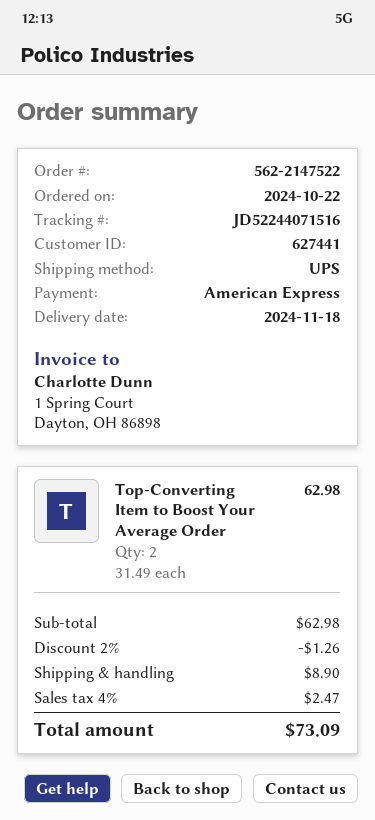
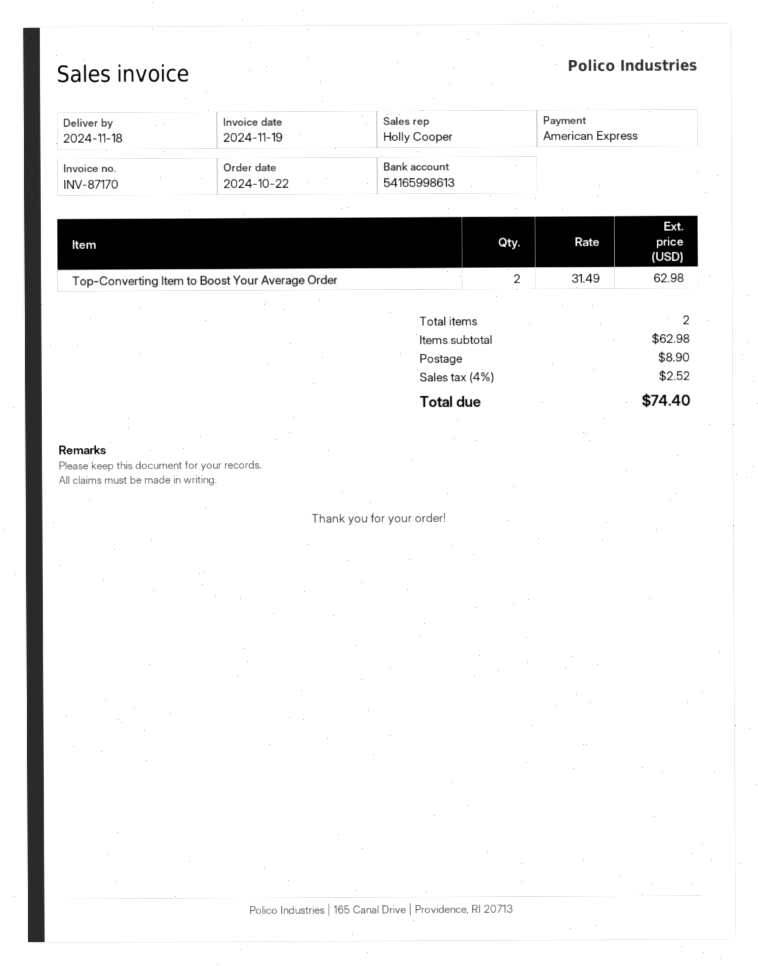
discount: 2% = 1.26 -> none
tax: 4% = 2.47 -> 4% = 2.52
total: 73.09 -> 74.40

